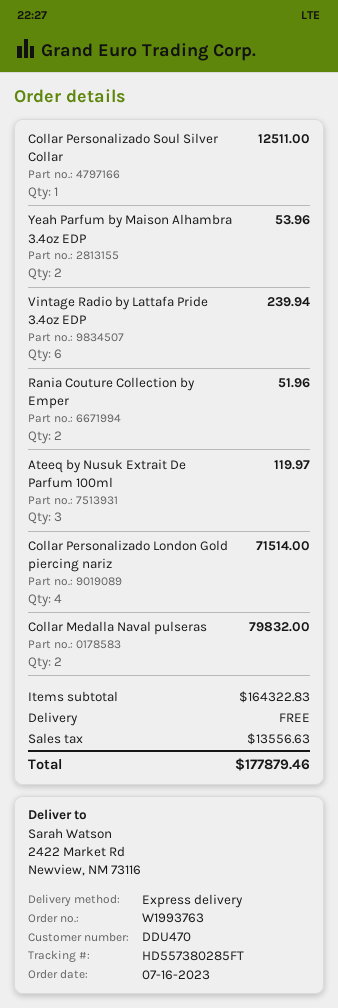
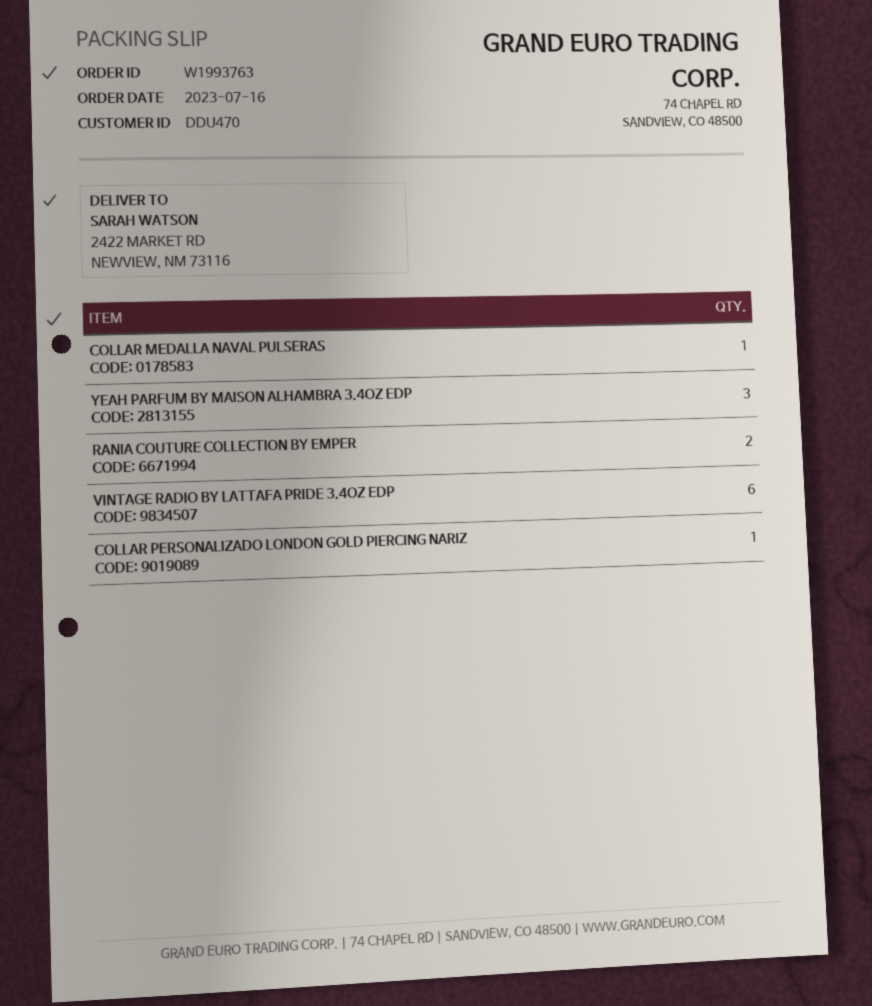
Collar Personalizado Soul Silver Collar: 1 -> none
Yeah Parfum by Maison Alhambra 3.4oz EDP: 2 -> 3
Ateeq by Nusuk Extrait De Parfum 100ml: 3 -> none
Collar Personalizado London Gold piercing nariz: 4 -> 1
Collar Medalla Naval pulseras: 2 -> 1

